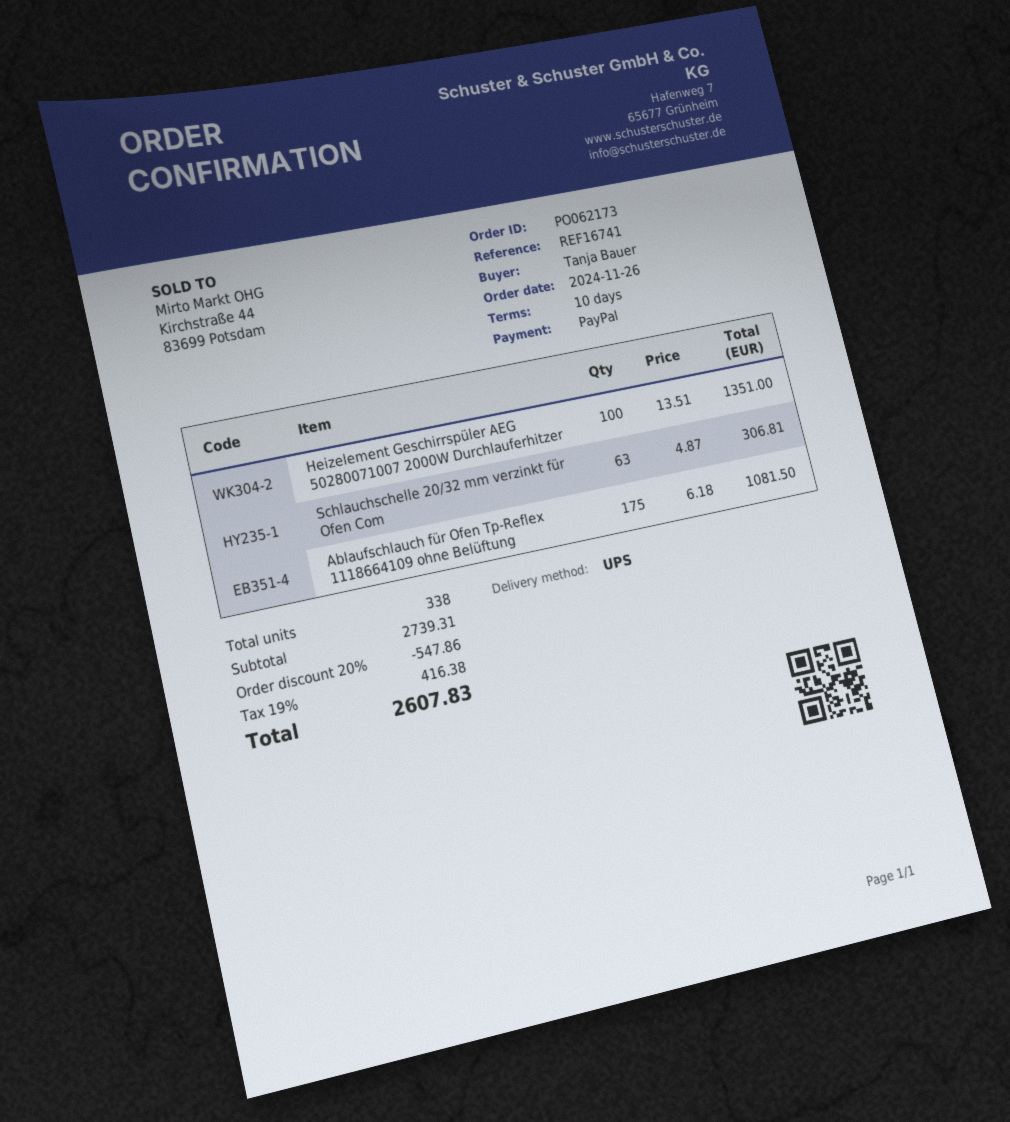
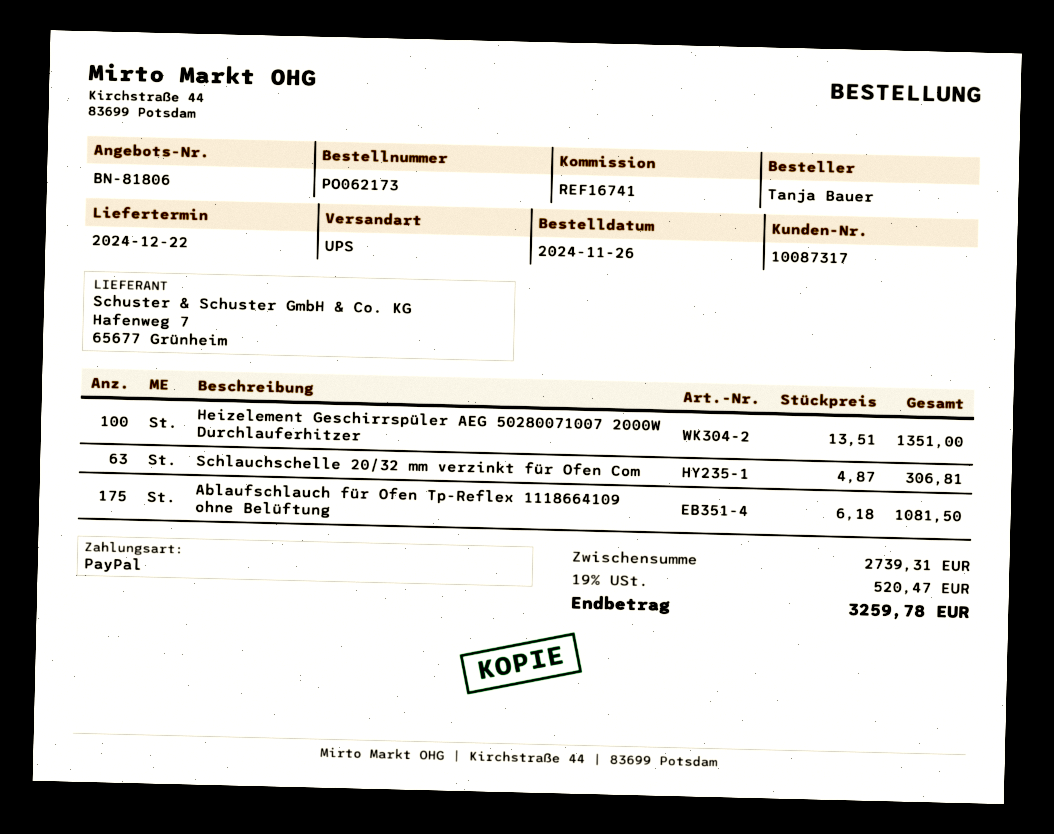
discount: 20% = 547.86 -> none
tax: 19% = 416.38 -> 19% = 520.47
total: 2607.83 -> 3259.78

